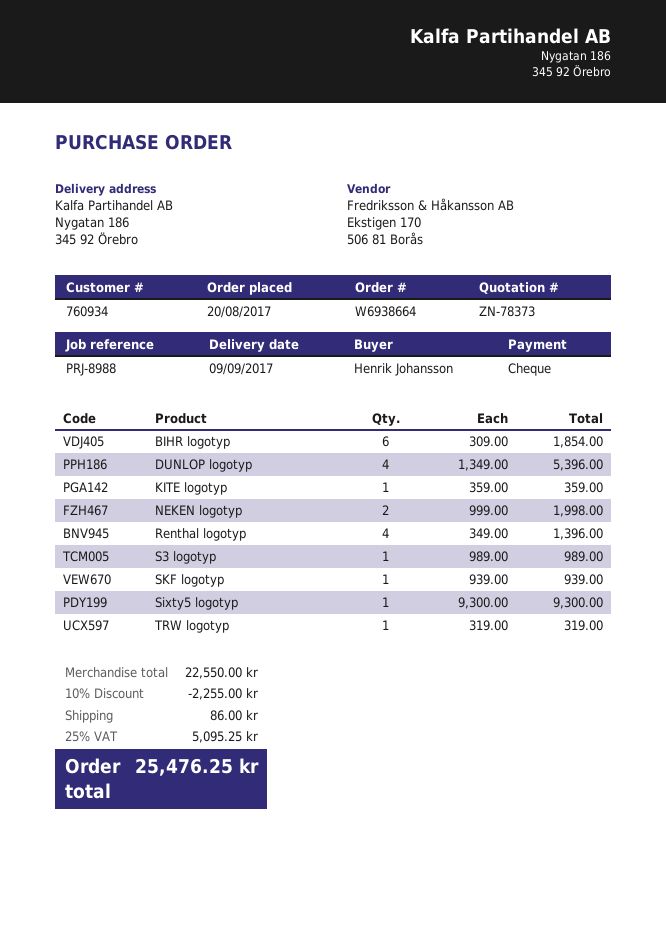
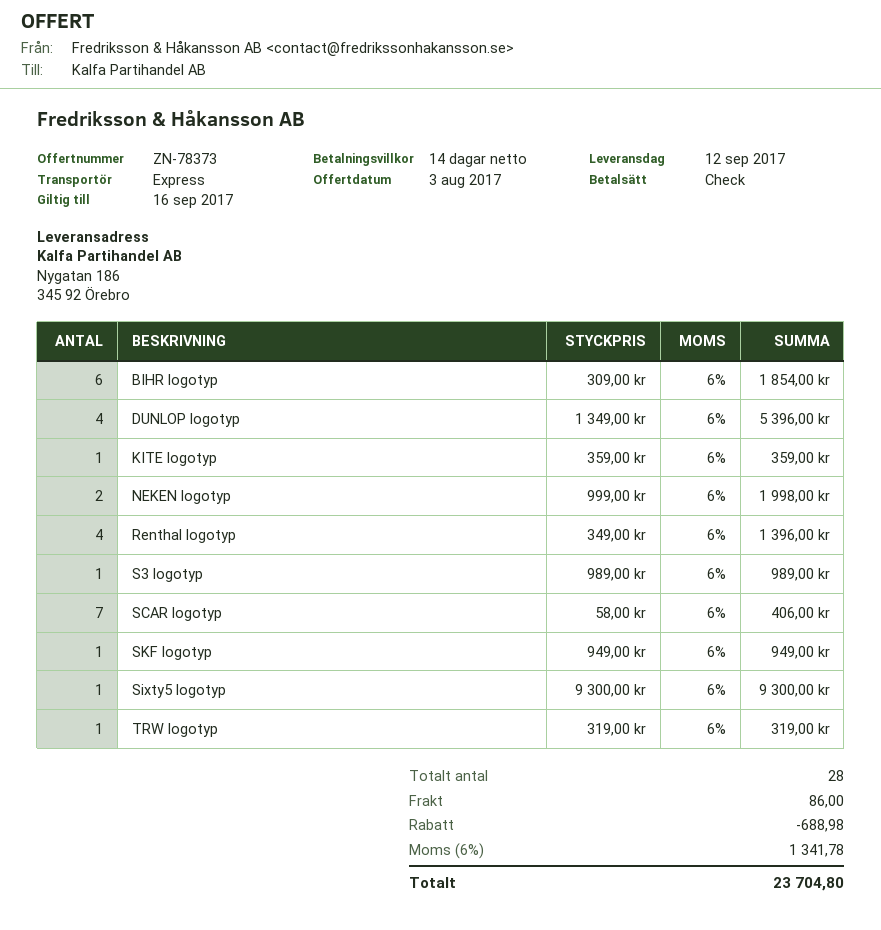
delivery date: 2017-09-09 -> 2017-09-12
SKF logotyp: 1 x 939.00 = 939.00 -> 1 x 949.00 = 949.00
SCAR logotyp: none -> 7 x 58.00 = 406.00
discount: 2255.00 -> 688.98
tax: 25% = 5095.25 -> 6% = 1341.78
total: 25476.25 -> 23704.80

